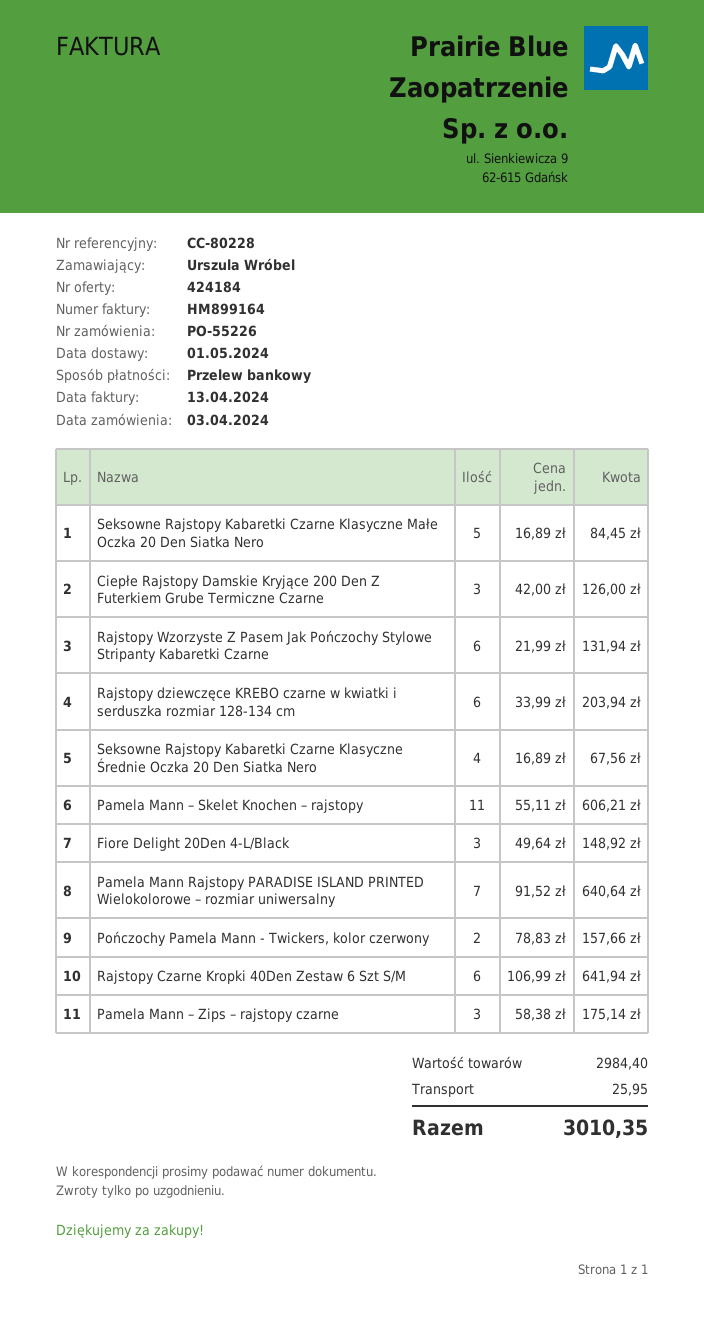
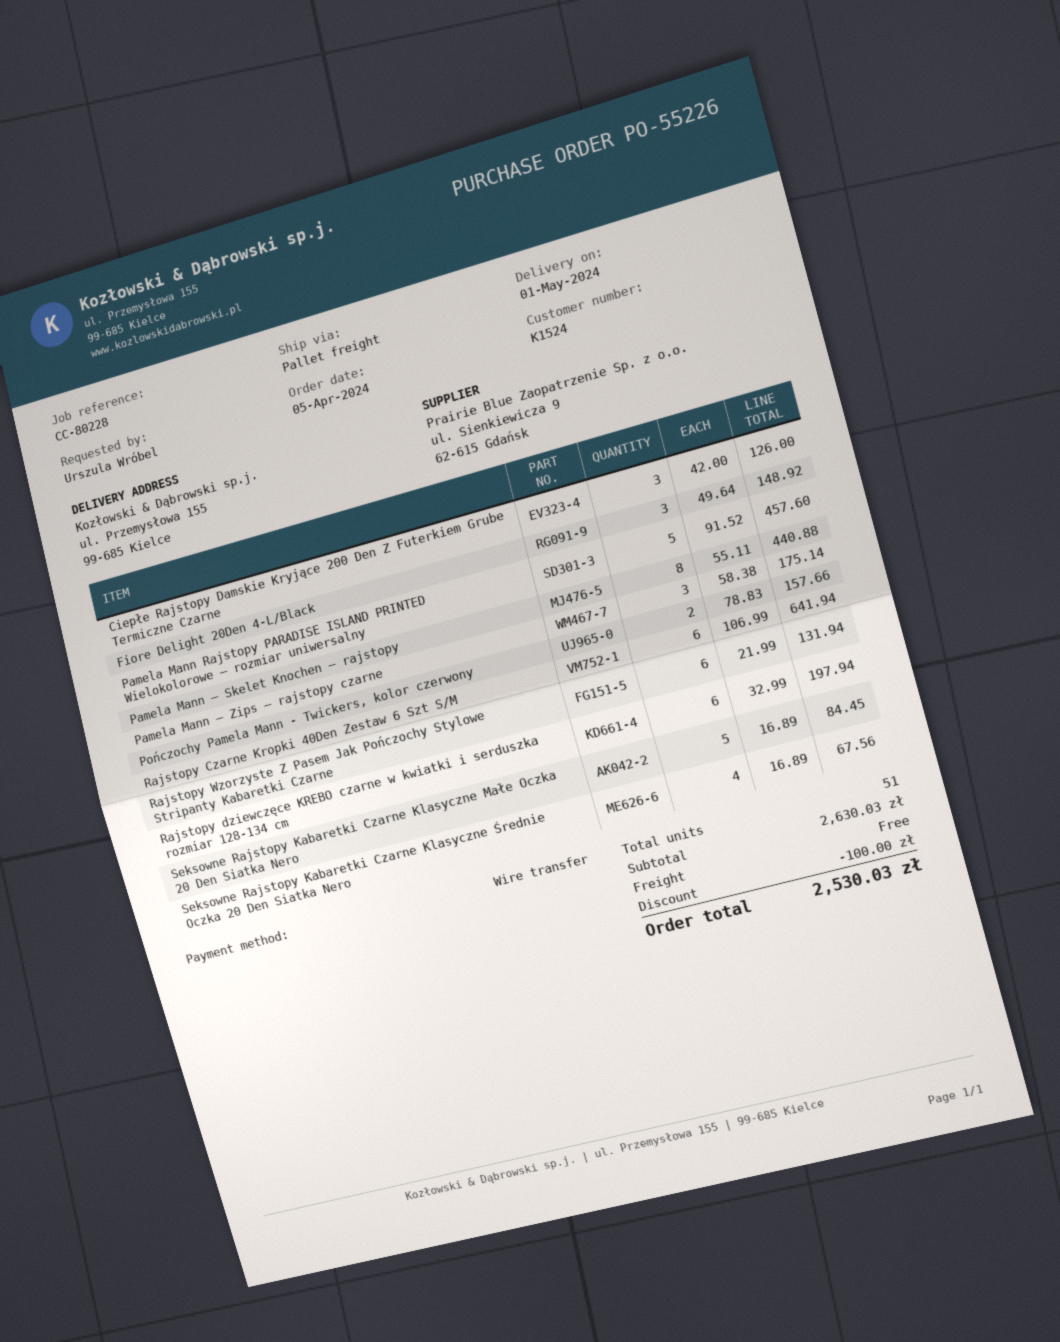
order date: 2024-04-03 -> 2024-04-05
Rajstopy dziewczęce KREBO czarne w kwiatki i serduszka rozmiar 128-134 cm: 6 x 33.99 = 203.94 -> 6 x 32.99 = 197.94
Pamela Mann – Skelet Knochen – rajstopy: 11 x 55.11 = 606.21 -> 8 x 55.11 = 440.88
Pamela Mann Rajstopy PARADISE ISLAND PRINTED Wielokolorowe – rozmiar uniwersalny: 7 x 91.52 = 640.64 -> 5 x 91.52 = 457.60
subtotal: 2984.40 -> 2630.03
discount: none -> 100.00
shipping: 25.95 -> 0.00
total: 3010.35 -> 2530.03

